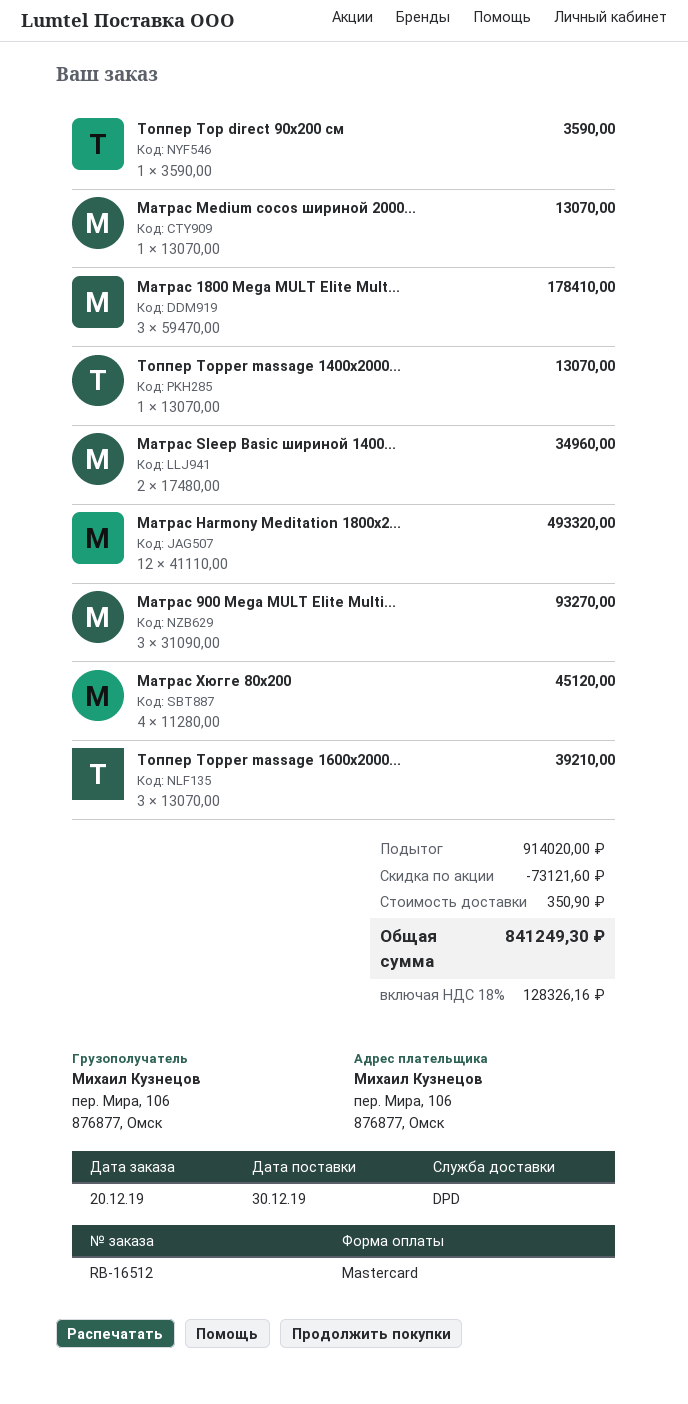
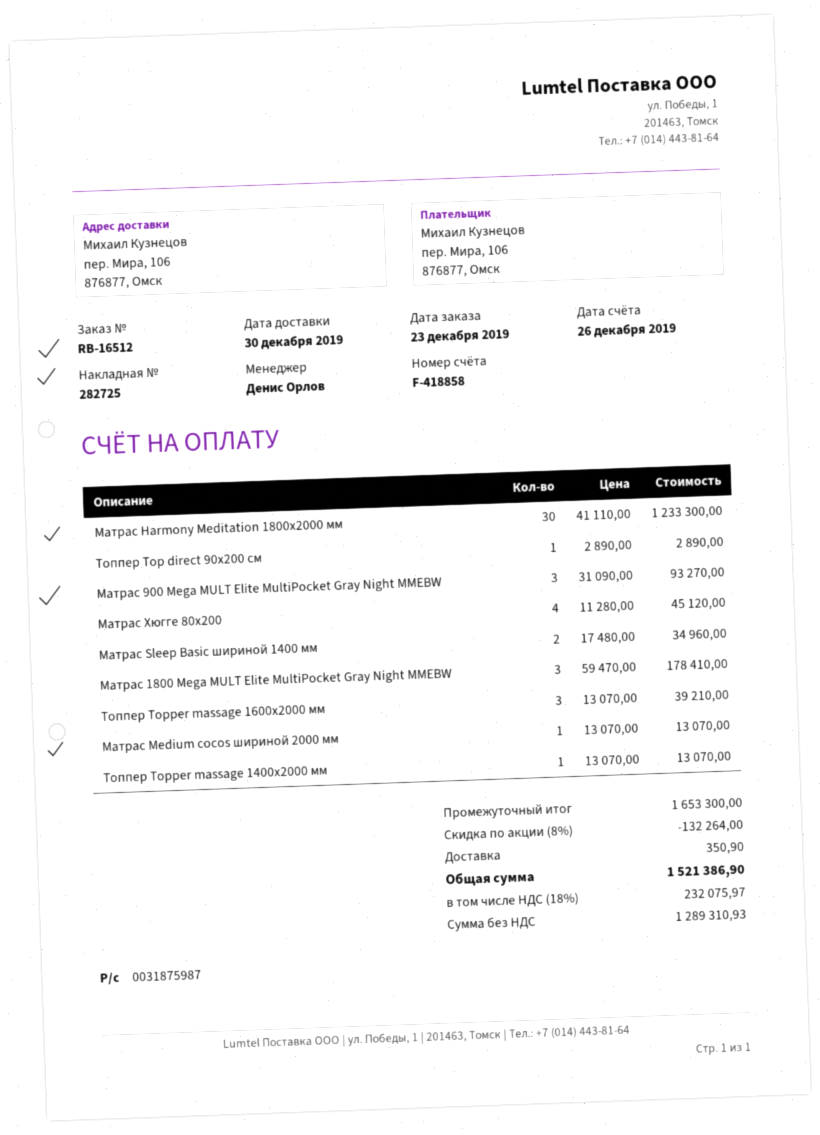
order date: 2019-12-20 -> 2019-12-23
Топпер Top direct 90х200 см: 1 x 3590.00 = 3590.00 -> 1 x 2890.00 = 2890.00
Матрас Harmony Meditation 1800х2...: 12 x 41110.00 = 493320.00 -> 30 x 41110.00 = 1233300.00
subtotal: 914020.00 -> 1653300.00
discount: 73121.60 -> 132264.00
tax: 18% = 128326.16 -> 18% = 232075.97
total: 841249.30 -> 1521386.90

